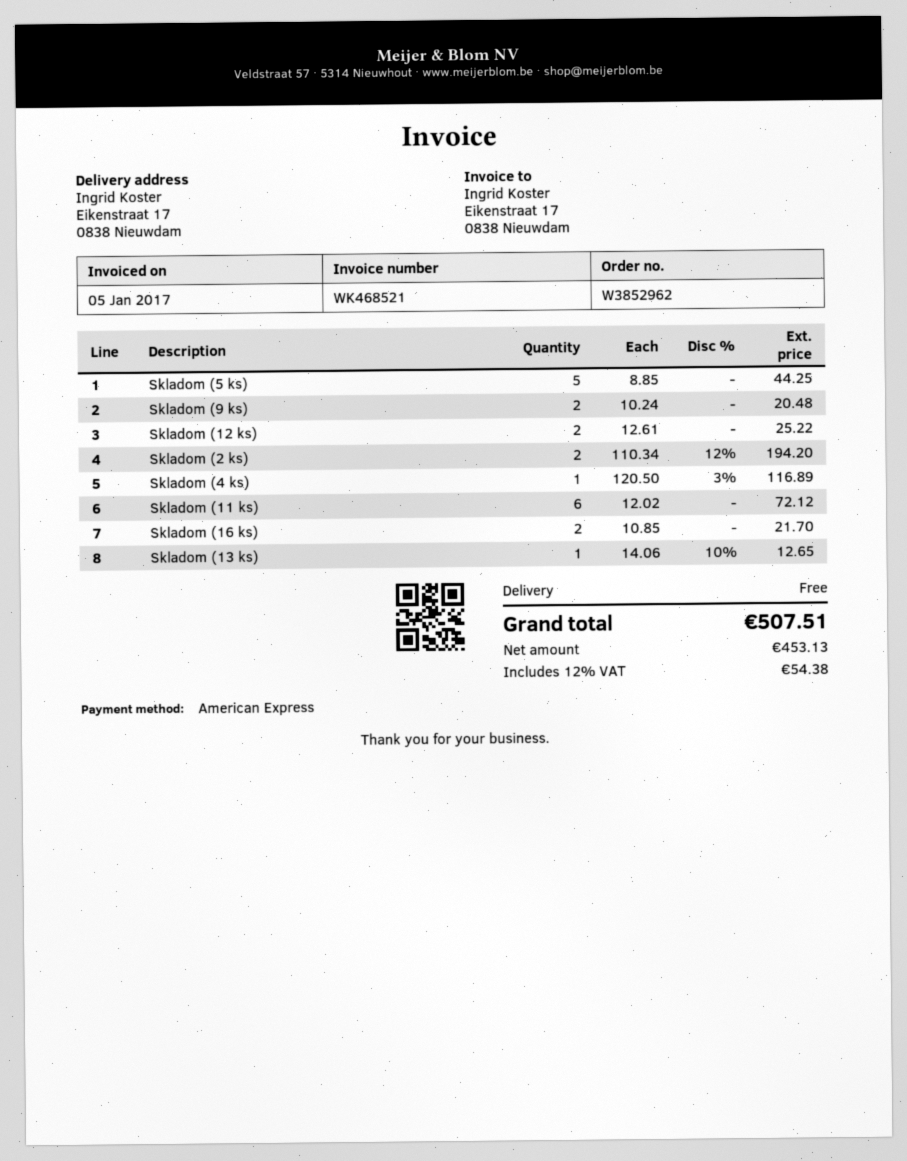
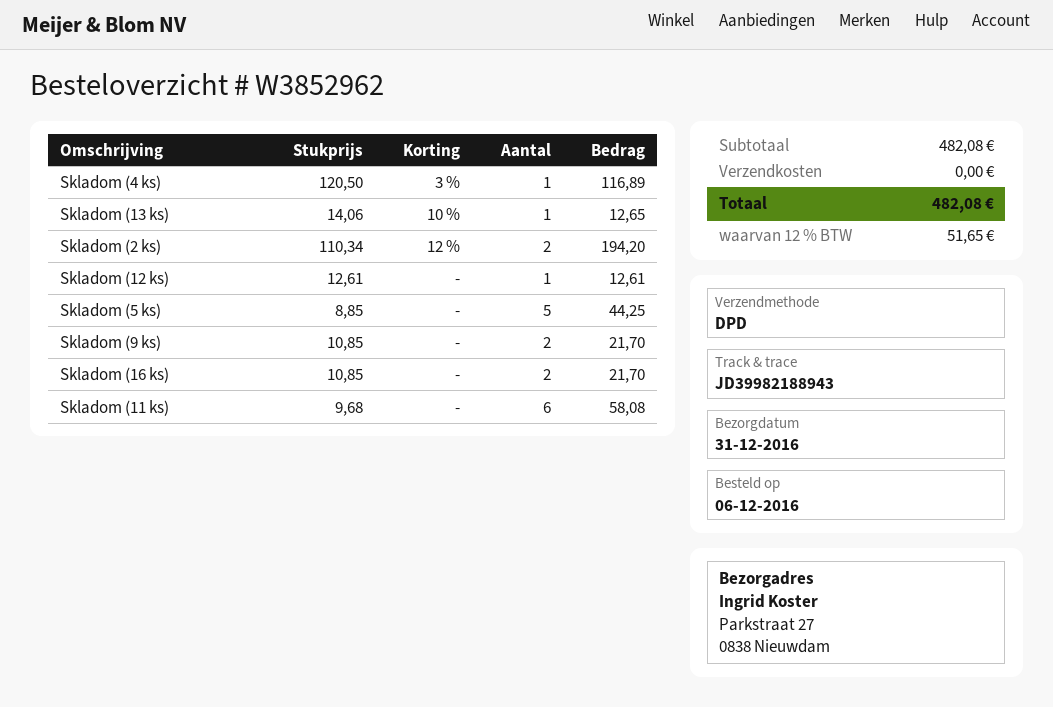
ship to: Eikenstraat 17, 0838 Nieuwdam -> Parkstraat 27, 0838 Nieuwdam
Skladom (9 ks): 2 x 10.24 = 20.48 -> 2 x 10.85 = 21.70
Skladom (12 ks): 2 x 12.61 = 25.22 -> 1 x 12.61 = 12.61
Skladom (11 ks): 6 x 12.02 = 72.12 -> 6 x 9.68 = 58.08
tax: 12% = 54.38 -> 12% = 51.65
total: 507.51 -> 482.08

